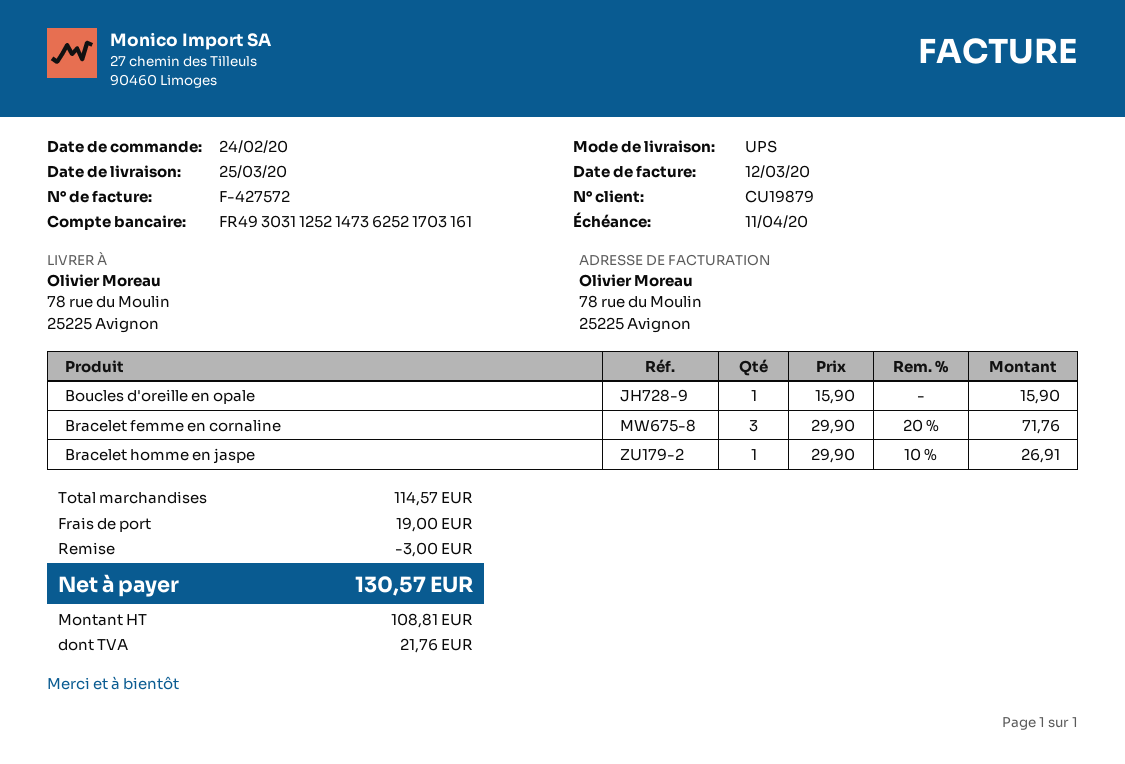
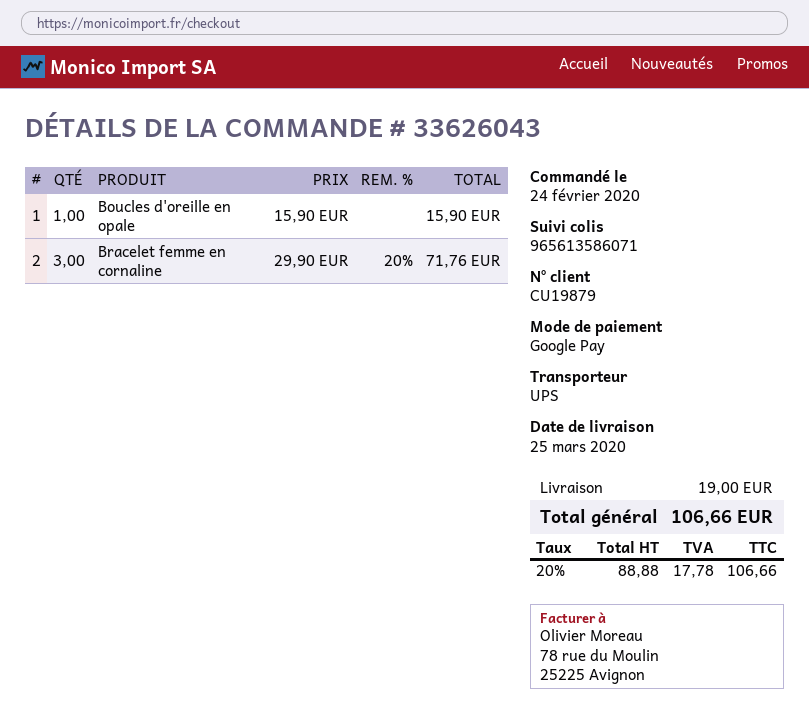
Bracelet homme en jaspe: 1 x 29.90 - 10% = 26.91 -> none
discount: 3.00 -> none
net: 108.81 -> 88.88
tax: 21.76 -> 17.78
total: 130.57 -> 106.66

